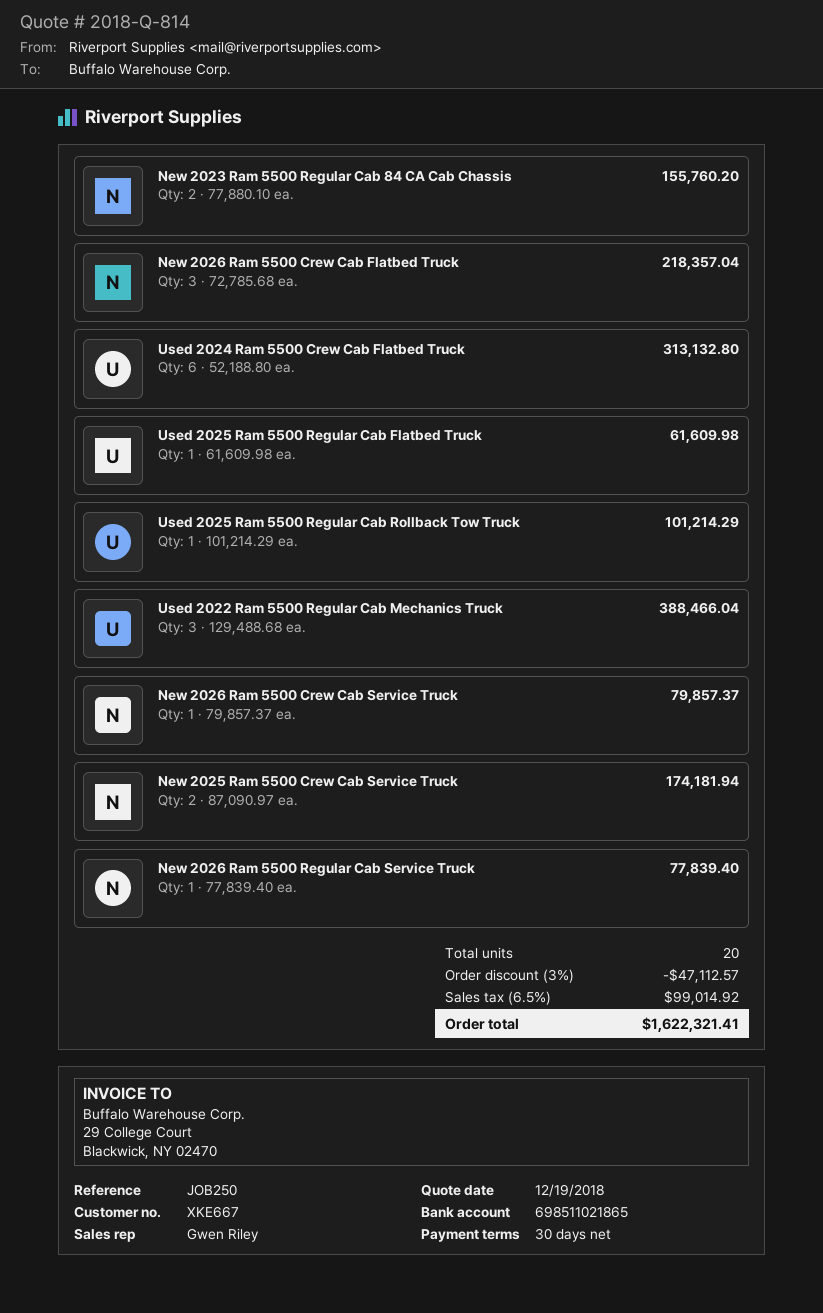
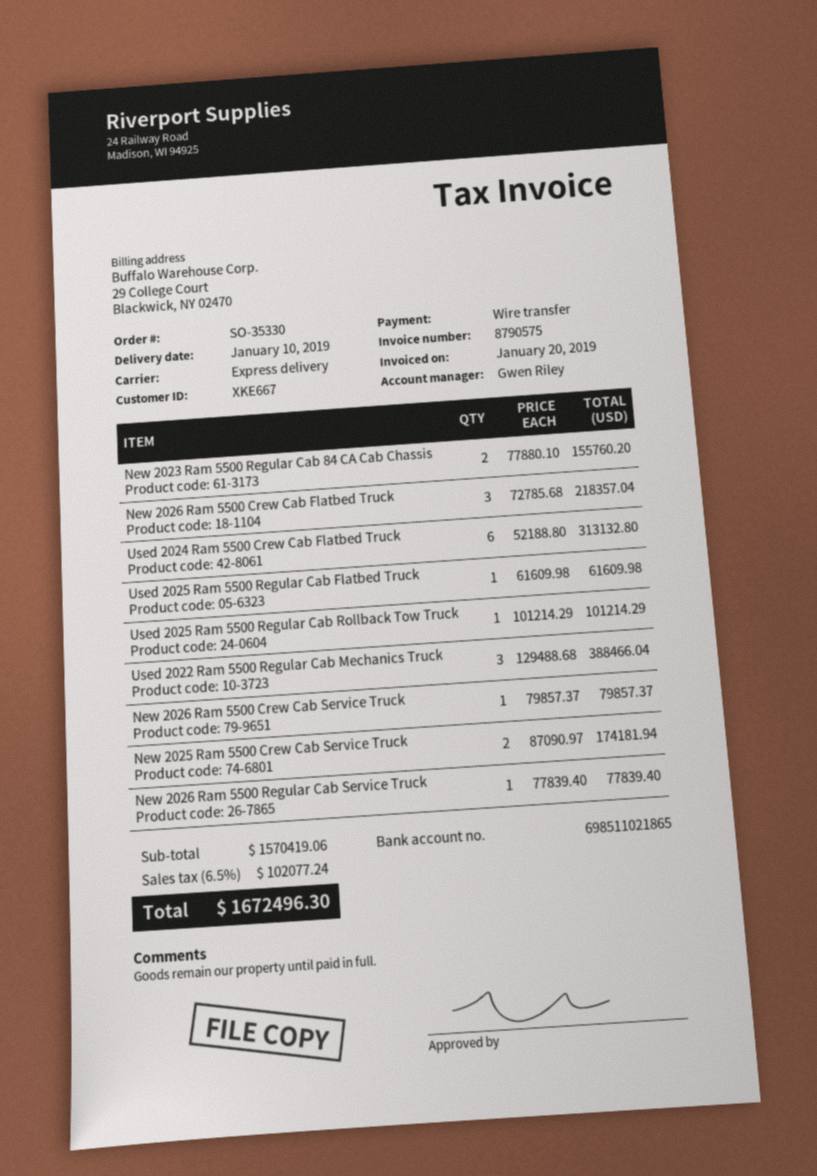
discount: 3% = 47112.57 -> none
tax: 6.5% = 99014.92 -> 6.5% = 102077.24
total: 1622321.41 -> 1672496.30

